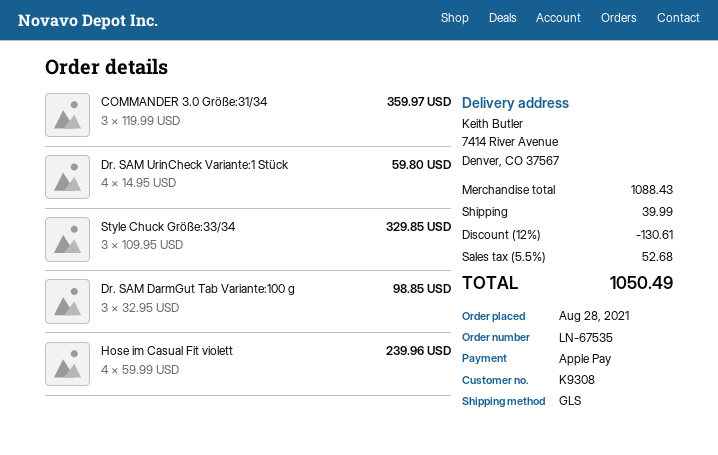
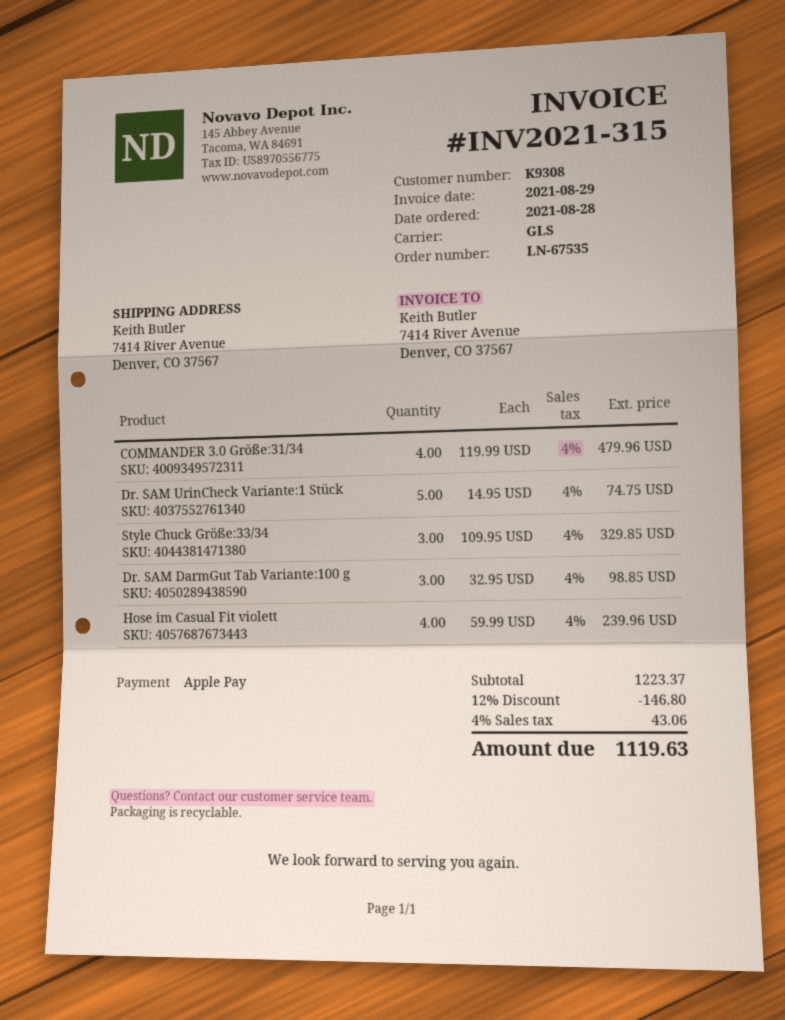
COMMANDER 3.0 Größe:31/34: 3 x 119.99 = 359.97 -> 4 x 119.99 = 479.96
Dr. SAM UrinCheck Variante:1 Stück: 4 x 14.95 = 59.80 -> 5 x 14.95 = 74.75
subtotal: 1088.43 -> 1223.37
discount: 12% = 130.61 -> 12% = 146.80
shipping: 39.99 -> none
tax: 5.5% = 52.68 -> 4% = 43.06
total: 1050.49 -> 1119.63

